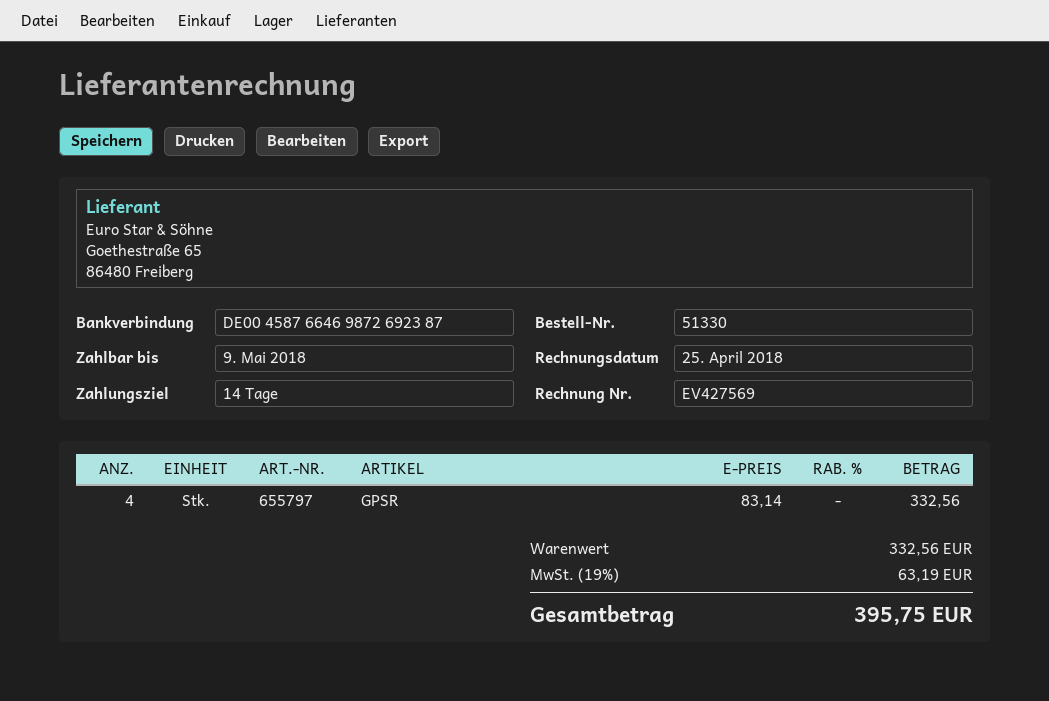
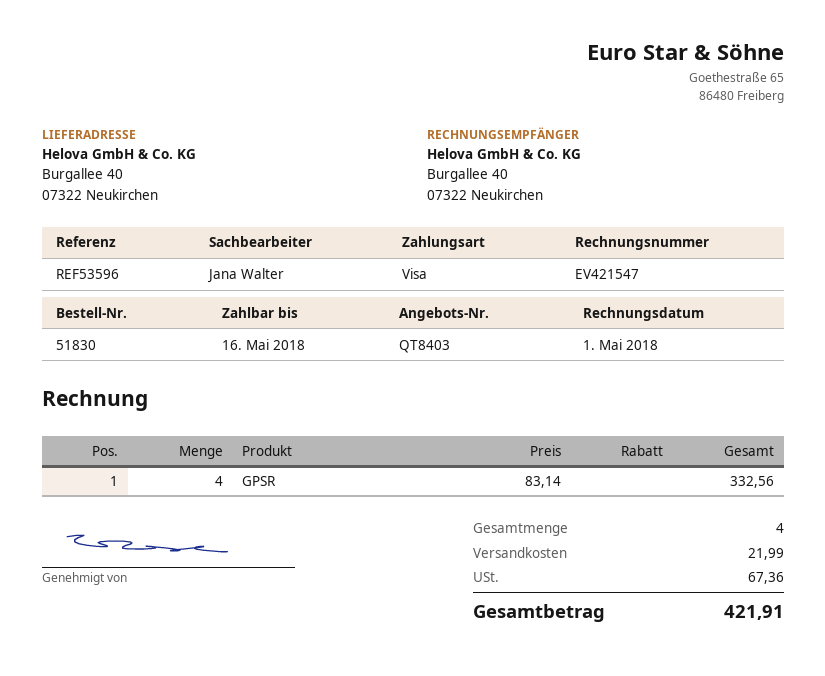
order number: 51330 -> 51830
invoice number: EV427569 -> EV421547
invoice date: 2018-04-25 -> 2018-05-01
due date: 2018-05-09 -> 2018-05-16
shipping: none -> 21.99
tax: 63.19 -> 67.36
total: 395.75 -> 421.91

